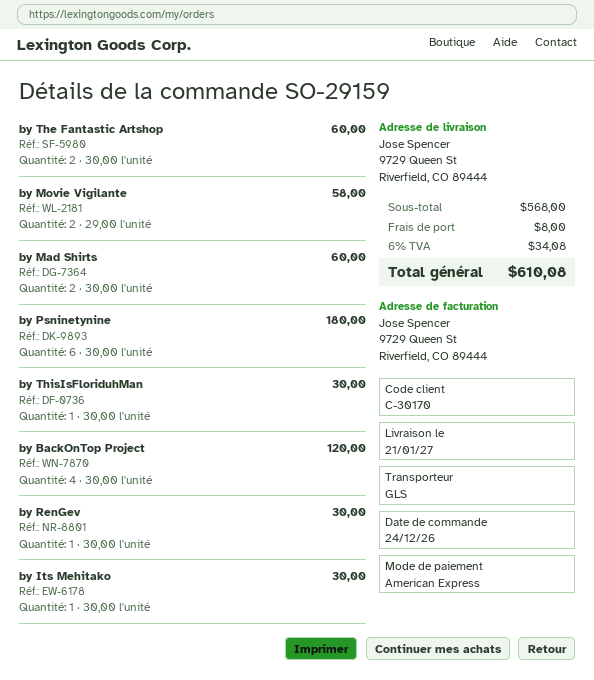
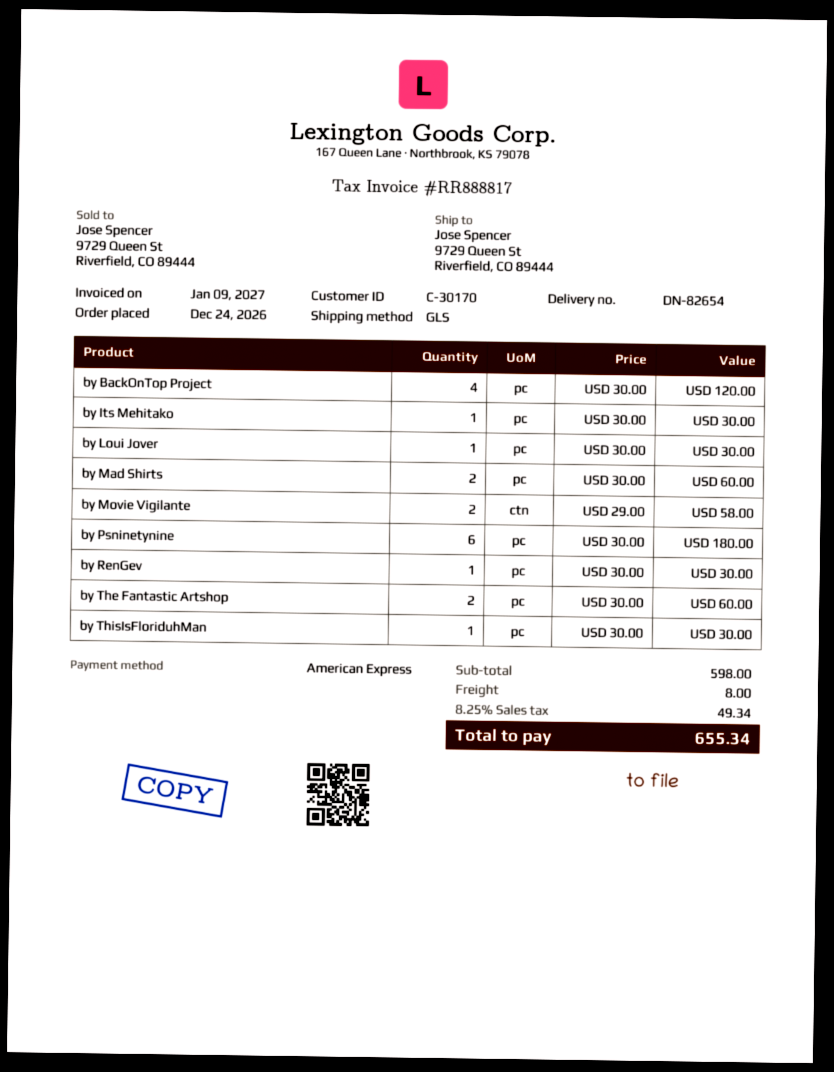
by Loui Jover: none -> 1 x 30.00 = 30.00
subtotal: 568.00 -> 598.00
tax: 6% = 34.08 -> 8.25% = 49.34
total: 610.08 -> 655.34

